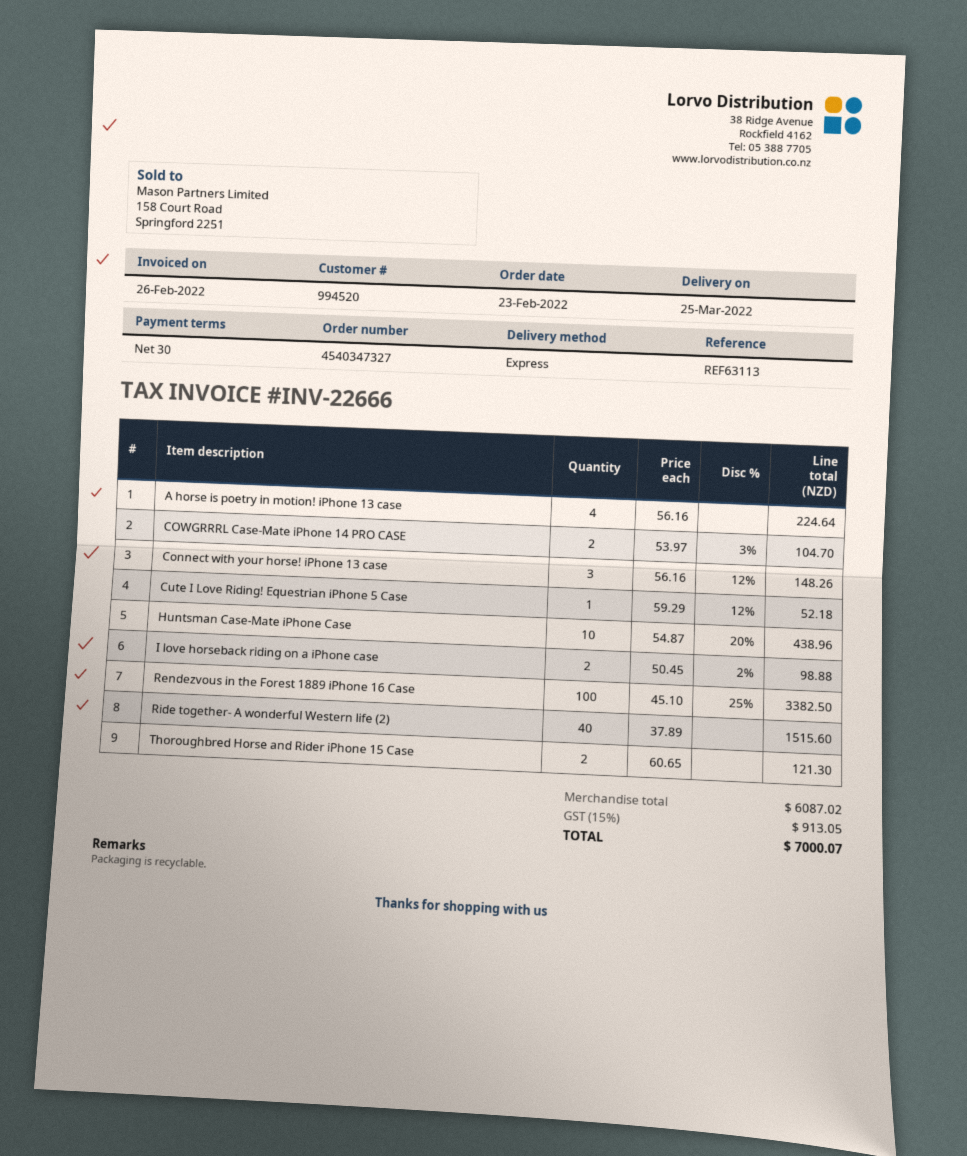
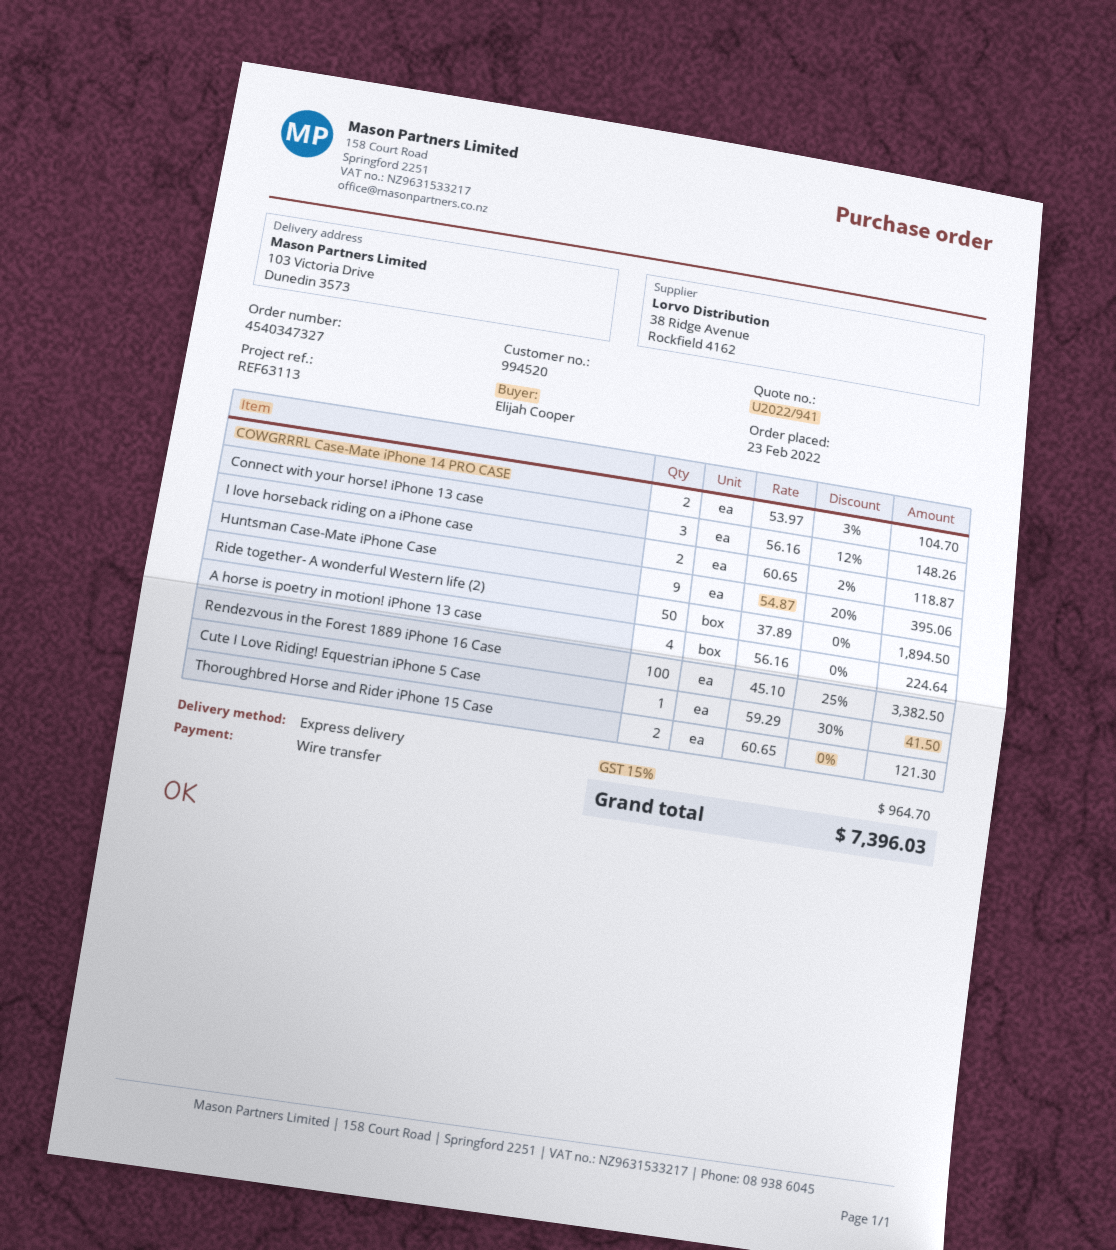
Cute I Love Riding! Equestrian iPhone 5 Case: 1 x 59.29 - 12% = 52.18 -> 1 x 59.29 - 30% = 41.50
Huntsman Case-Mate iPhone Case: 10 x 54.87 - 20% = 438.96 -> 9 x 54.87 - 20% = 395.06
I love horseback riding on a iPhone case: 2 x 50.45 - 2% = 98.88 -> 2 x 60.65 - 2% = 118.87
Ride together- A wonderful Western life (2): 40 x 37.89 = 1515.60 -> 50 x 37.89 = 1894.50
tax: 15% = 913.05 -> 15% = 964.70
total: 7000.07 -> 7396.03

